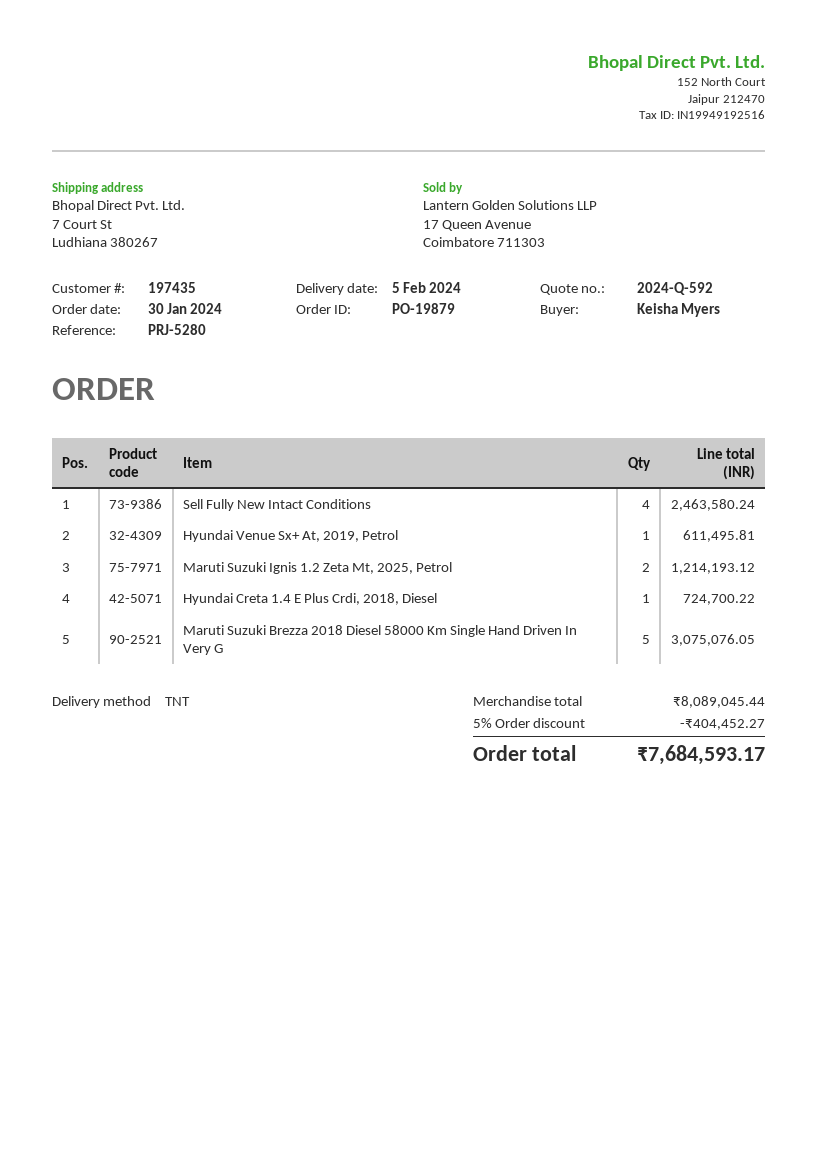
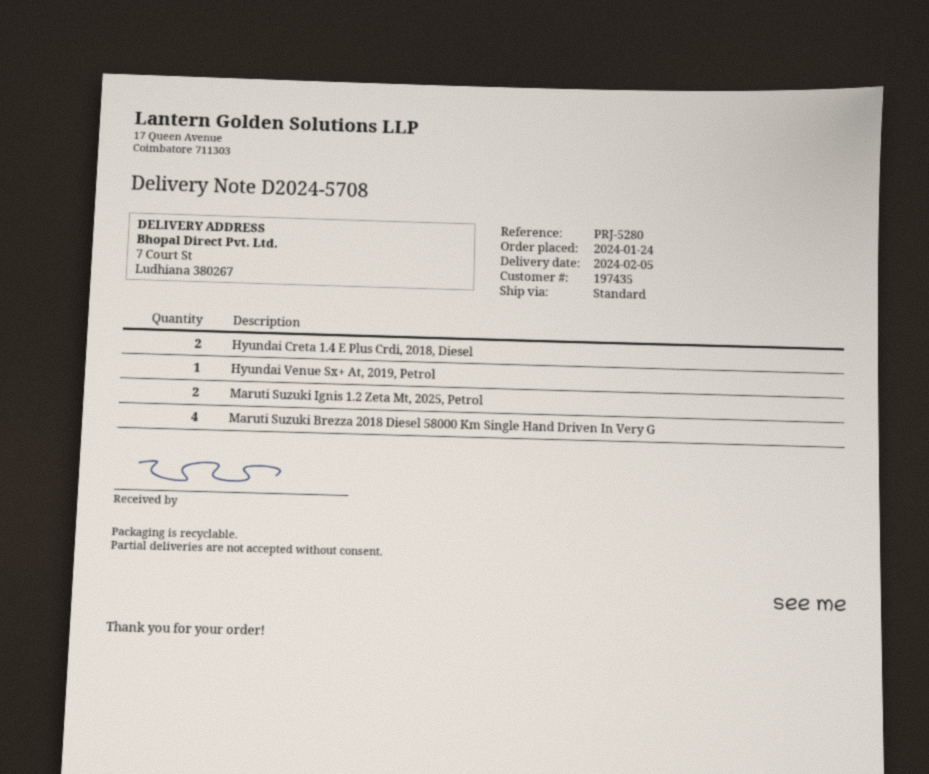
order date: 2024-01-30 -> 2024-01-24
shipping method: TNT -> standard
Sell Fully New Intact Conditions: 4 -> none
Hyundai Creta 1.4 E Plus Crdi, 2018, Diesel: 1 -> 2
Maruti Suzuki Brezza 2018 Diesel 58000 Km Single Hand Driven In Very G: 5 -> 4

